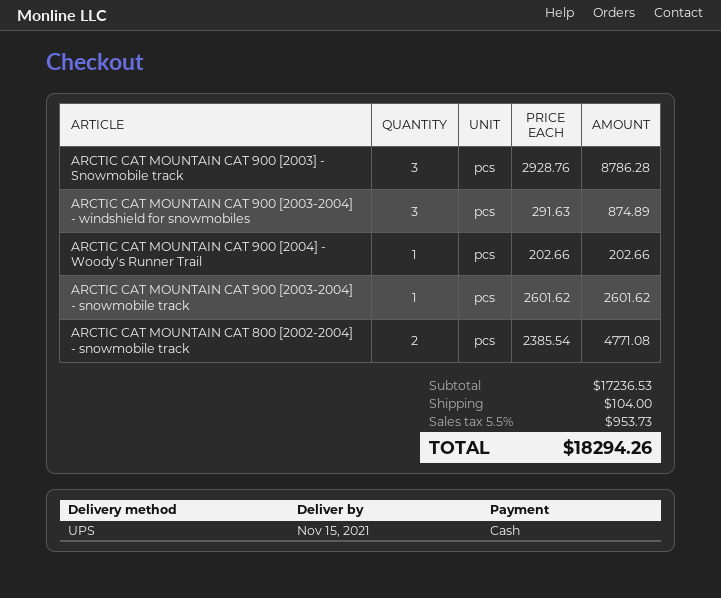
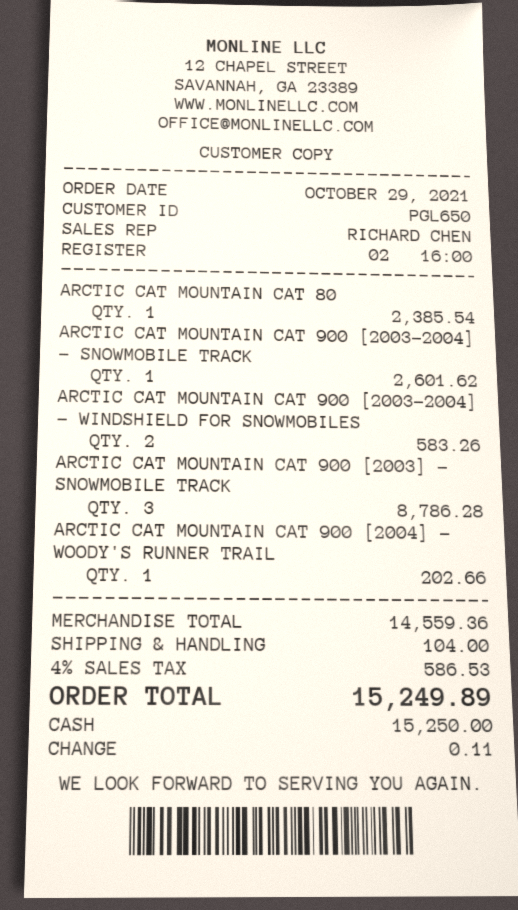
ARCTIC CAT MOUNTAIN CAT 900 [2003-2004] - windshield for snowmobiles: 3 for 874.89 -> 2 for 583.26
ARCTIC CAT MOUNTAIN CAT 800 [2002-2004] - snowmobile track: 2 for 4771.08 -> 1 for 2385.54
subtotal: 17236.53 -> 14559.36
tax: 5.5% = 953.73 -> 4% = 586.53
total: 18294.26 -> 15249.89

